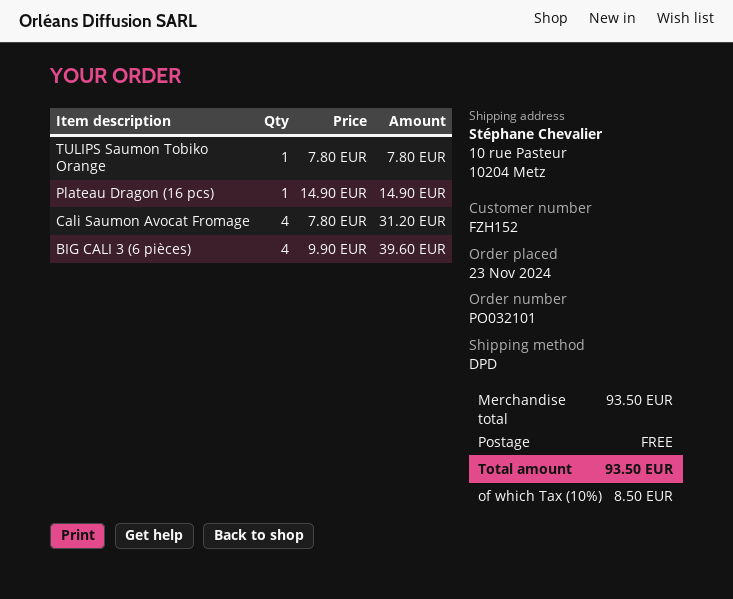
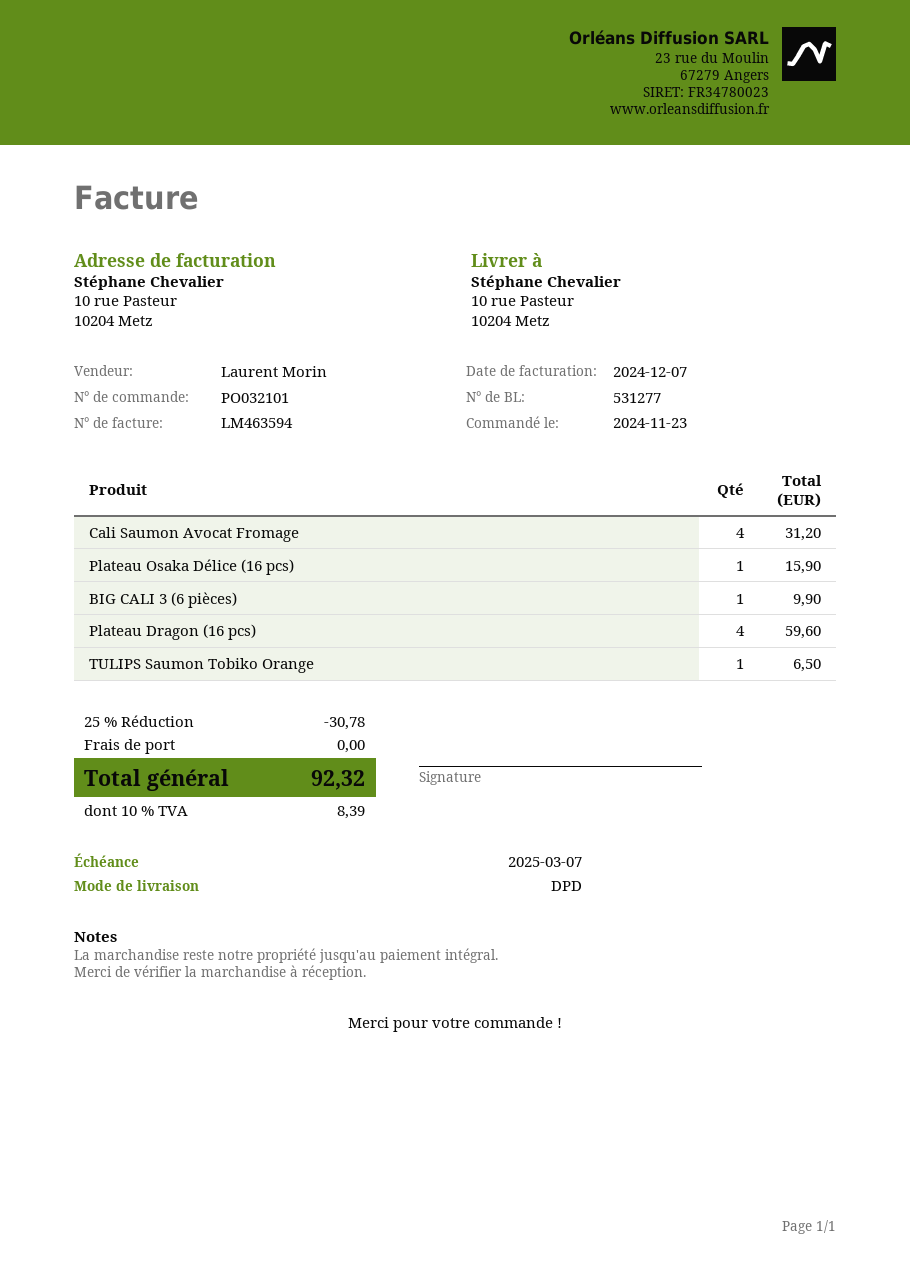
TULIPS Saumon Tobiko Orange: 1 for 7.80 -> 1 for 6.50
Plateau Dragon (16 pcs): 1 for 14.90 -> 4 for 59.60
BIG CALI 3 (6 pièces): 4 for 39.60 -> 1 for 9.90
Plateau Osaka Délice (16 pcs): none -> 1 for 15.90
discount: none -> 25% = 30.78
tax: 10% = 8.50 -> 10% = 8.39
total: 93.50 -> 92.32

